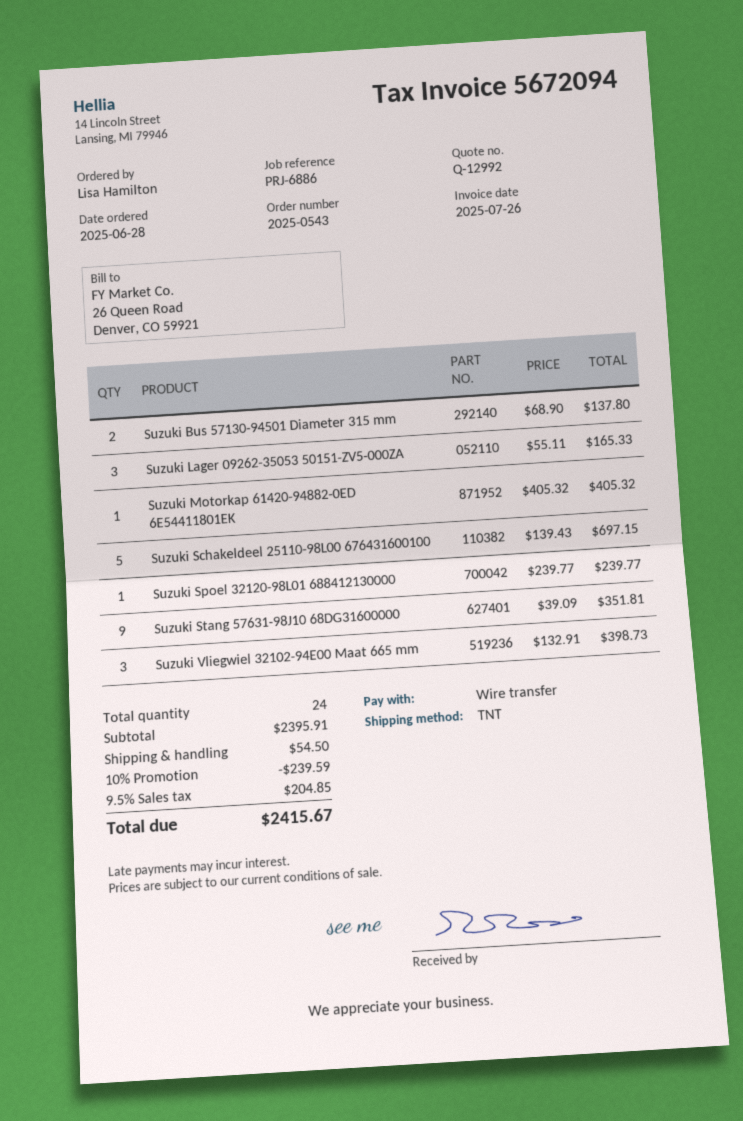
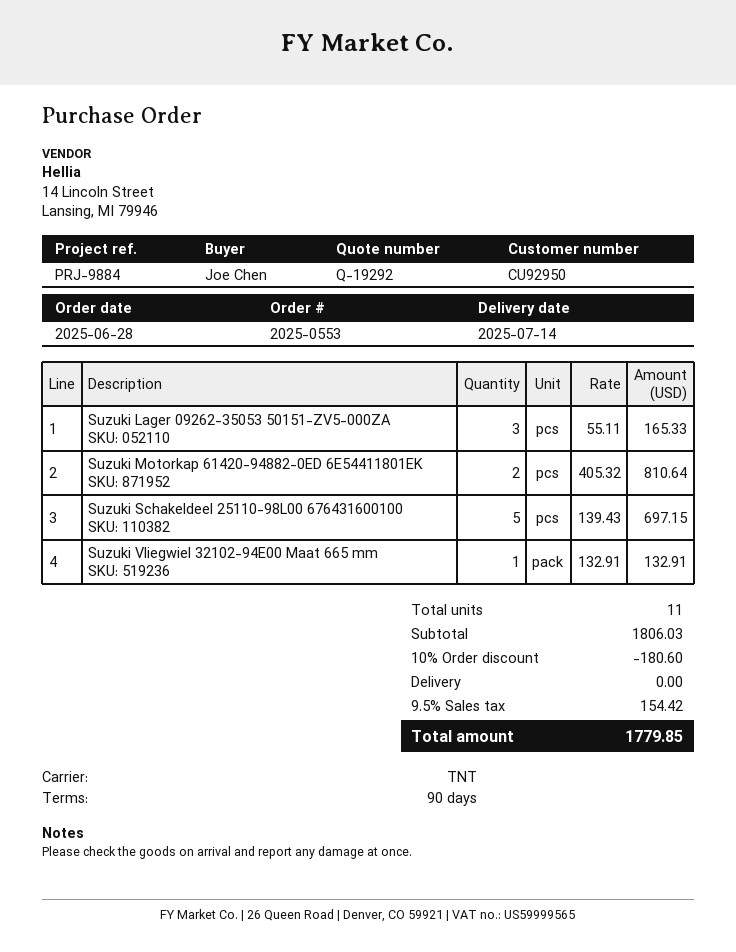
quote number: Q-12992 -> Q-19292
order number: 2025-0543 -> 2025-0553
reference: PRJ-6886 -> PRJ-9884
ordered by: Lisa Hamilton -> Joe Chen
Suzuki Bus 57130-94501 Diameter 315 mm: 2 x 68.90 = 137.80 -> none
Suzuki Motorkap 61420-94882-0ED 6E54411801EK: 1 x 405.32 = 405.32 -> 2 x 405.32 = 810.64
Suzuki Spoel 32120-98L01 688412130000: 1 x 239.77 = 239.77 -> none
Suzuki Stang 57631-98J10 68DG31600000: 9 x 39.09 = 351.81 -> none
Suzuki Vliegwiel 32102-94E00 Maat 665 mm: 3 x 132.91 = 398.73 -> 1 x 132.91 = 132.91
total quantity: 24 -> 11
subtotal: 2395.91 -> 1806.03
discount: 10% = 239.59 -> 10% = 180.60
shipping: 54.50 -> 0.00
tax: 9.5% = 204.85 -> 9.5% = 154.42
total: 2415.67 -> 1779.85

